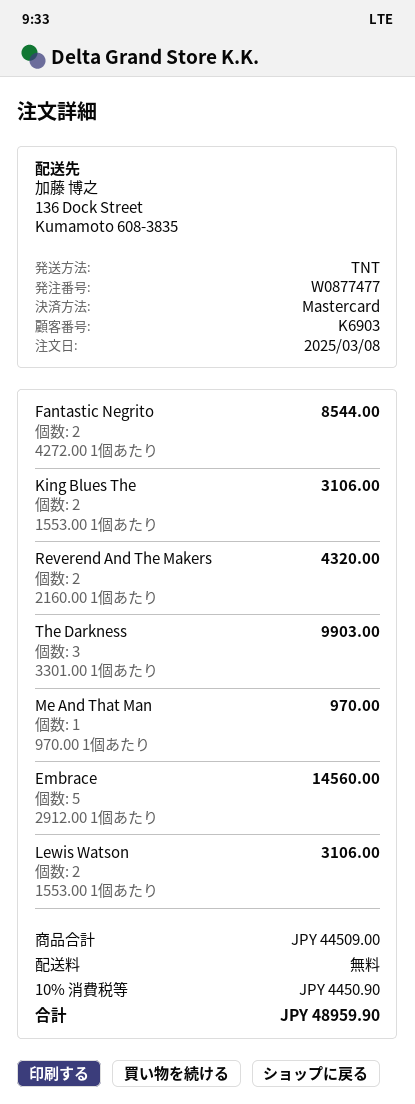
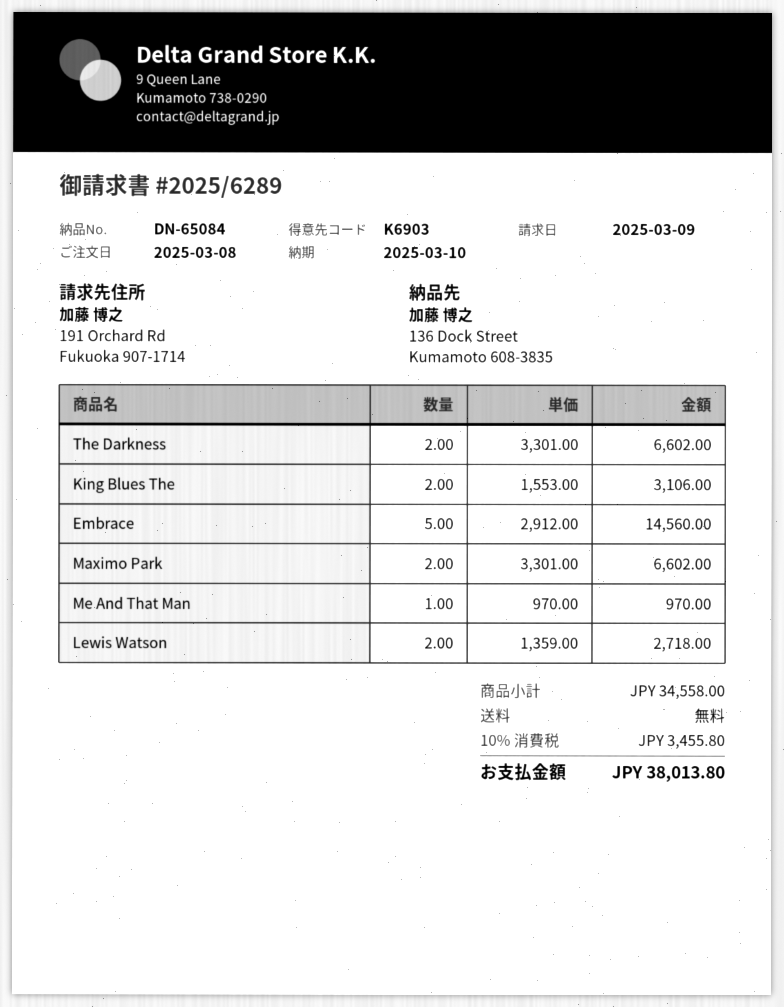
Fantastic Negrito: 2 x 4272.00 = 8544.00 -> none
Reverend And The Makers: 2 x 2160.00 = 4320.00 -> none
The Darkness: 3 x 3301.00 = 9903.00 -> 2 x 3301.00 = 6602.00
Lewis Watson: 2 x 1553.00 = 3106.00 -> 2 x 1359.00 = 2718.00
Maximo Park: none -> 2 x 3301.00 = 6602.00
subtotal: 44509.00 -> 34558.00
tax: 10% = 4450.90 -> 10% = 3455.80
total: 48959.90 -> 38013.80

